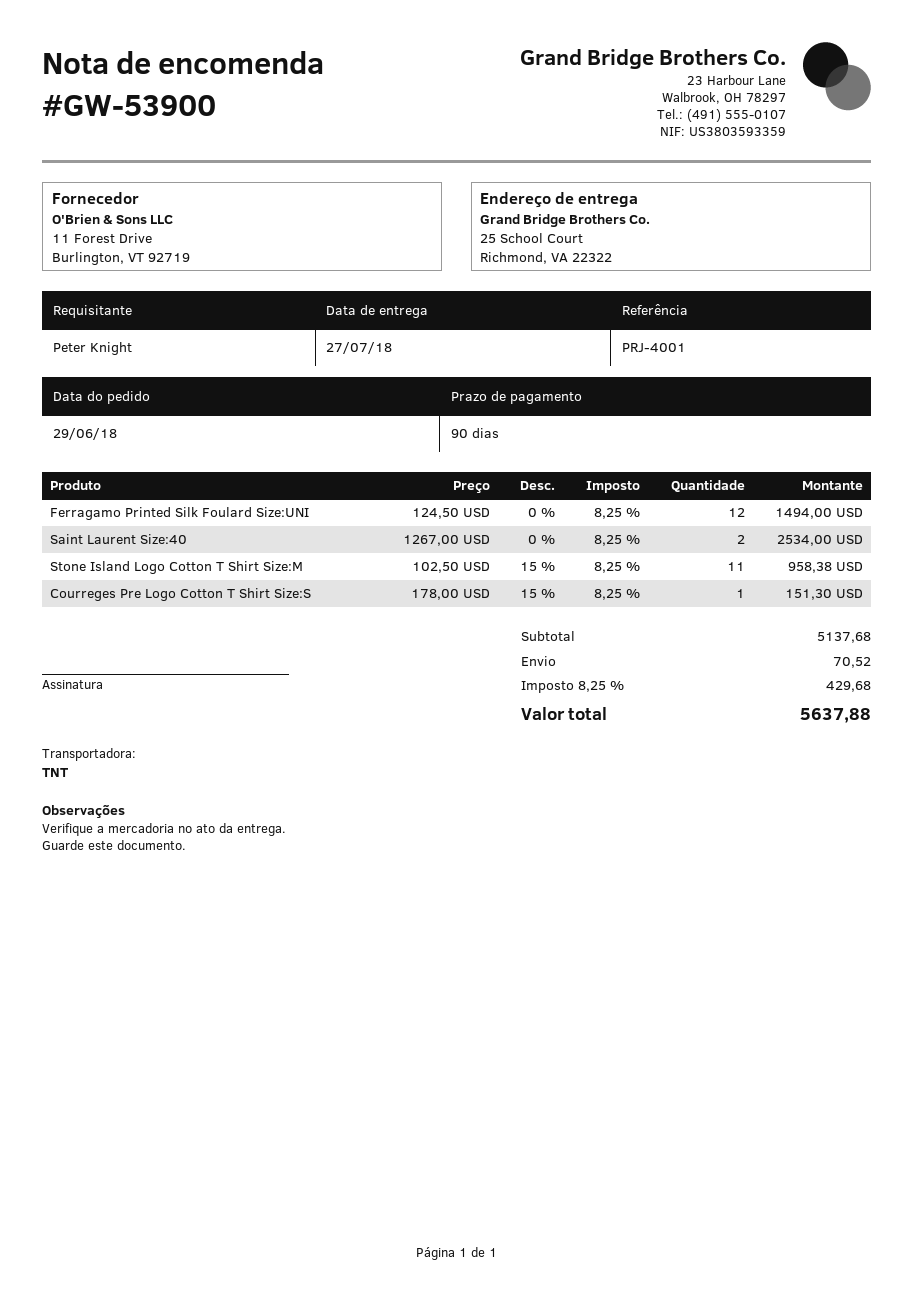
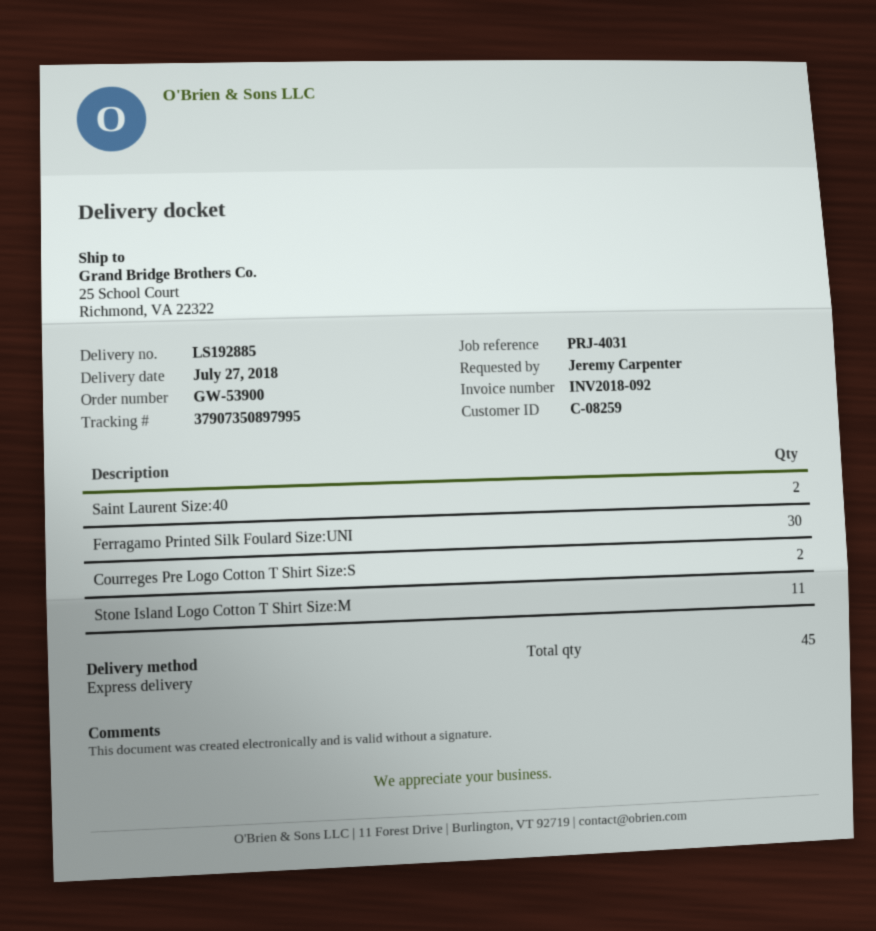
reference: PRJ-4001 -> PRJ-4031
ordered by: Peter Knight -> Jeremy Carpenter
shipping method: TNT -> express
Ferragamo Printed Silk Foulard Size:UNI: 12 -> 30
Courreges Pre Logo Cotton T Shirt Size:S: 1 -> 2

